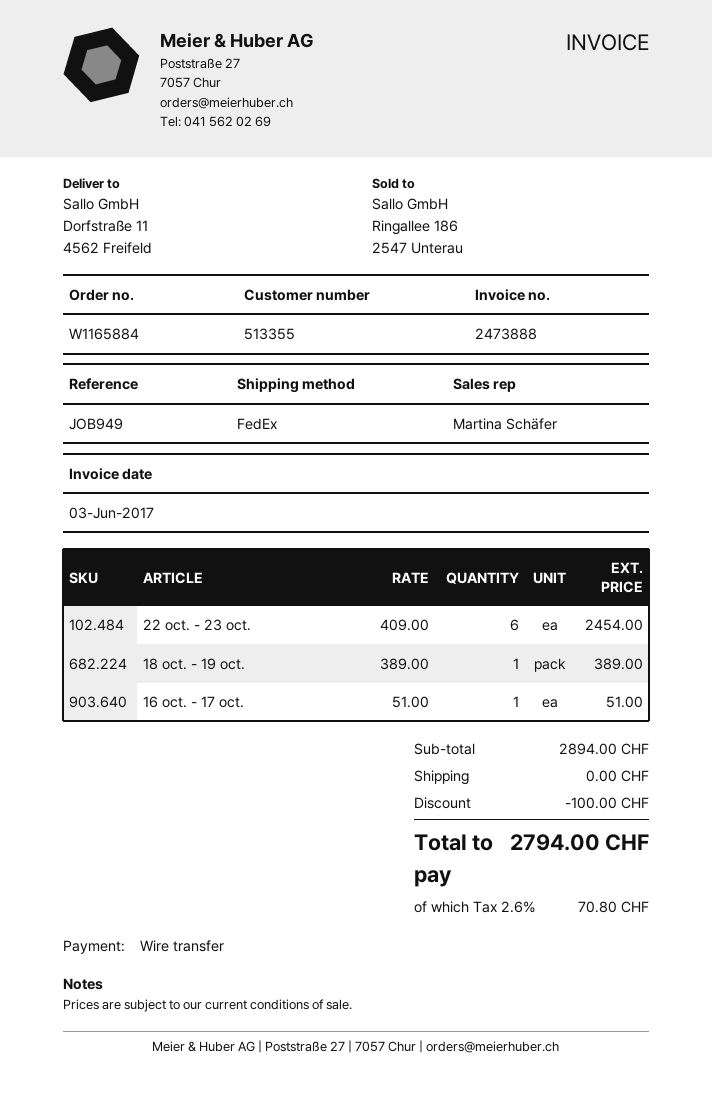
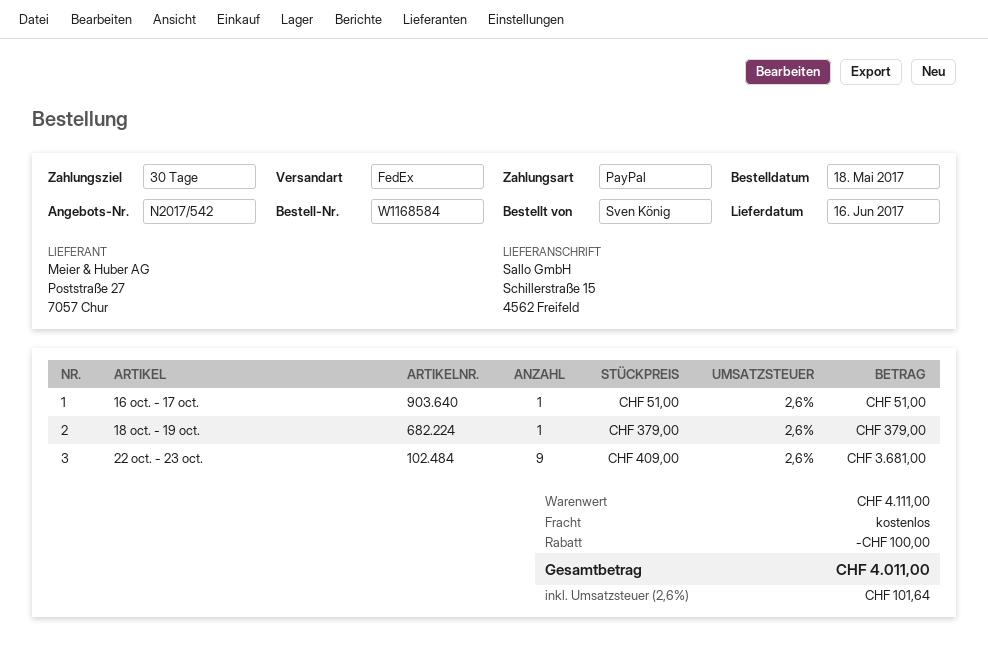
order number: W1165884 -> W1168584
payment method: bank transfer -> PayPal
ship to: Dorfstraße 11, 4562 Freifeld -> Schillerstraße 15, 4562 Freifeld
22 oct. - 23 oct.: 6 x 409.00 = 2454.00 -> 9 x 409.00 = 3681.00
18 oct. - 19 oct.: 1 x 389.00 = 389.00 -> 1 x 379.00 = 379.00
subtotal: 2894.00 -> 4111.00
tax: 2.6% = 70.80 -> 2.6% = 101.64
total: 2794.00 -> 4011.00

